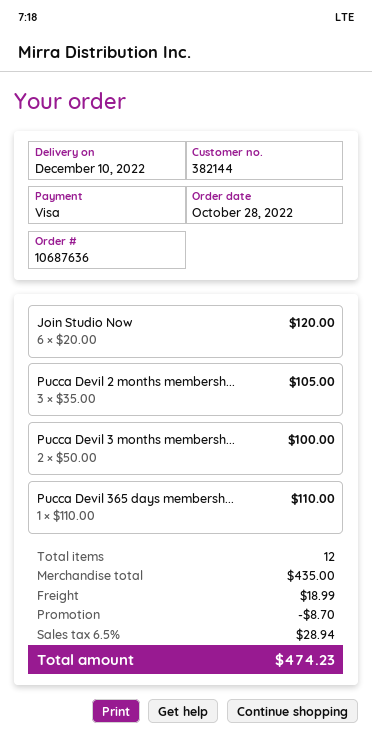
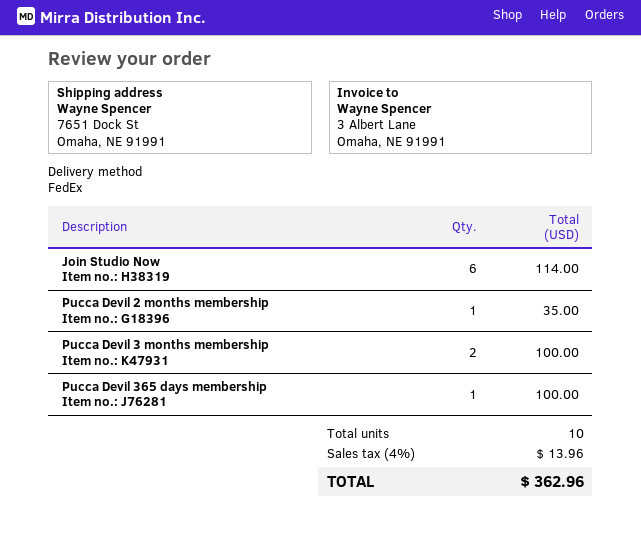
Join Studio Now: 6 for 120.00 -> 6 for 114.00
Pucca Devil 2 months membersh...: 3 for 105.00 -> 1 for 35.00
Pucca Devil 365 days membersh...: 1 for 110.00 -> 1 for 100.00
total quantity: 12 -> 10
discount: 8.70 -> none
shipping: 18.99 -> none
tax: 6.5% = 28.94 -> 4% = 13.96
total: 474.23 -> 362.96

